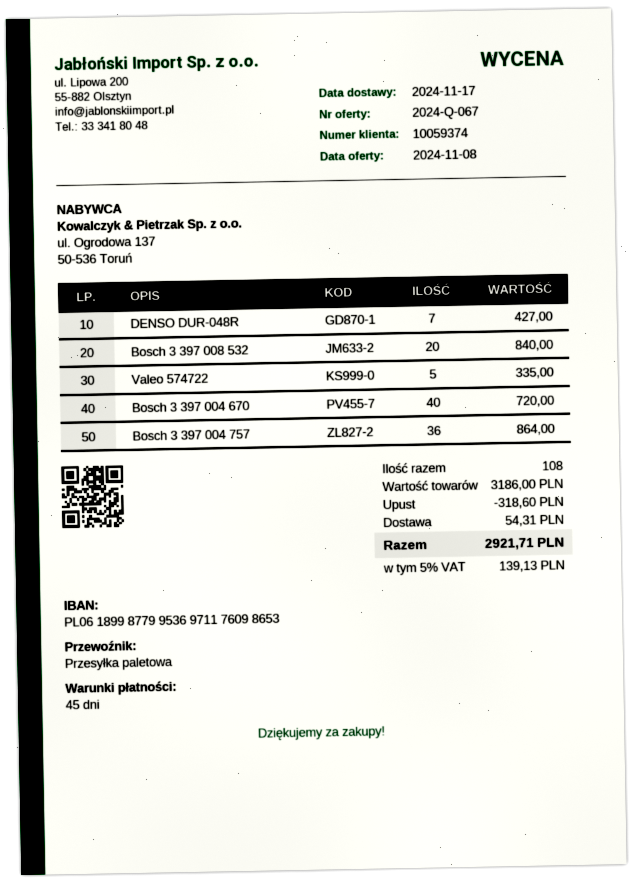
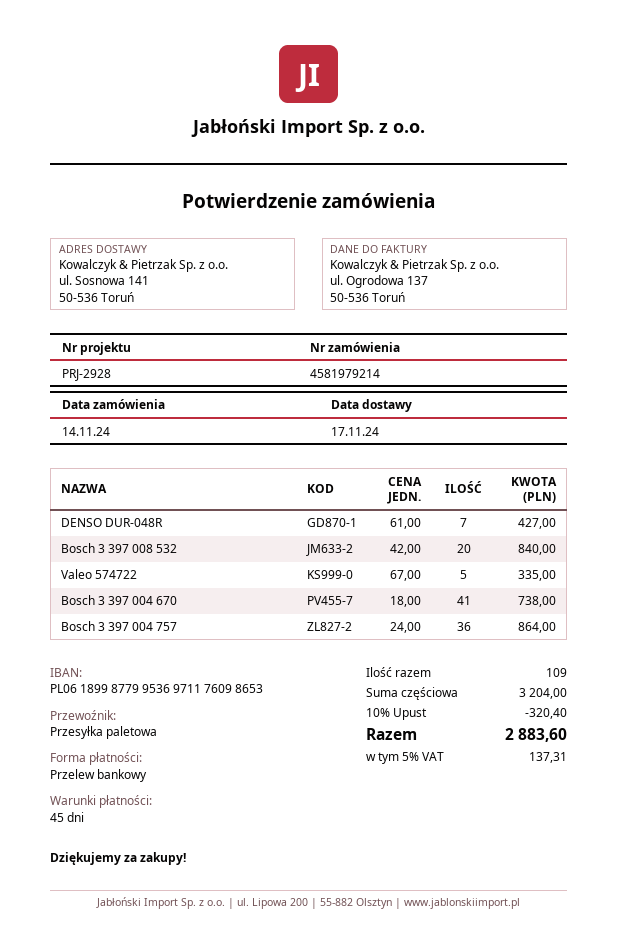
Bosch 3 397 004 670: 40 for 720.00 -> 41 for 738.00
total quantity: 108 -> 109
subtotal: 3186.00 -> 3204.00
discount: 318.60 -> 320.40
shipping: 54.31 -> none
tax: 5% = 139.13 -> 5% = 137.31
total: 2921.71 -> 2883.60

